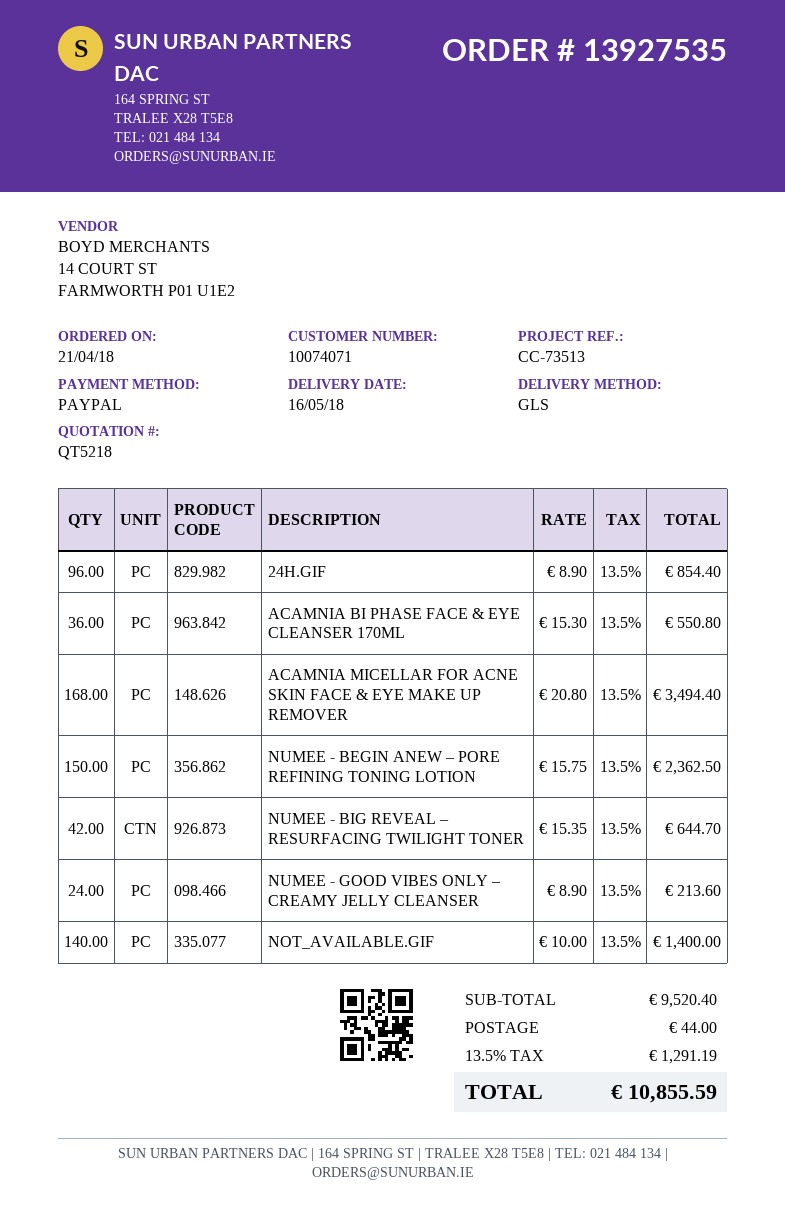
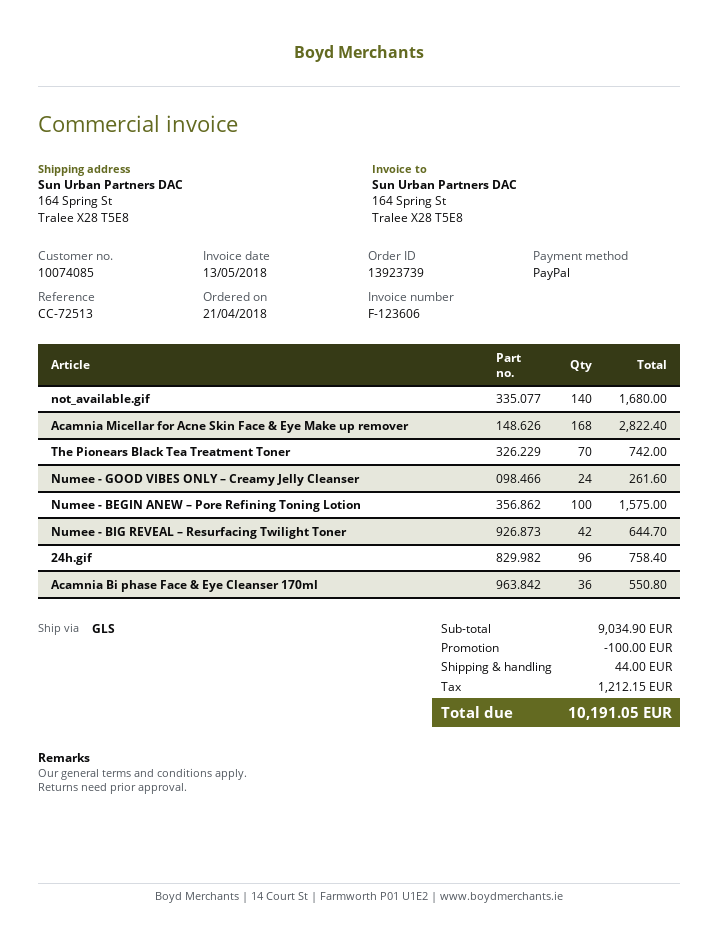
order number: 13927535 -> 13923739
customer number: 10074071 -> 10074085
reference: CC-73513 -> CC-72513
24H.GIF: 96 for 854.40 -> 96 for 758.40
ACAMNIA MICELLAR FOR ACNE SKIN FACE & EYE MAKE UP REMOVER: 168 for 3494.40 -> 168 for 2822.40
NUMEE - BEGIN ANEW – PORE REFINING TONING LOTION: 150 for 2362.50 -> 100 for 1575.00
NUMEE - GOOD VIBES ONLY – CREAMY JELLY CLEANSER: 24 for 213.60 -> 24 for 261.60
NOT_AVAILABLE.GIF: 140 for 1400.00 -> 140 for 1680.00
The Pionears Black Tea Treatment Toner: none -> 70 for 742.00
subtotal: 9520.40 -> 9034.90
discount: none -> 100.00
tax: 1291.19 -> 1212.15
total: 10855.59 -> 10191.05

